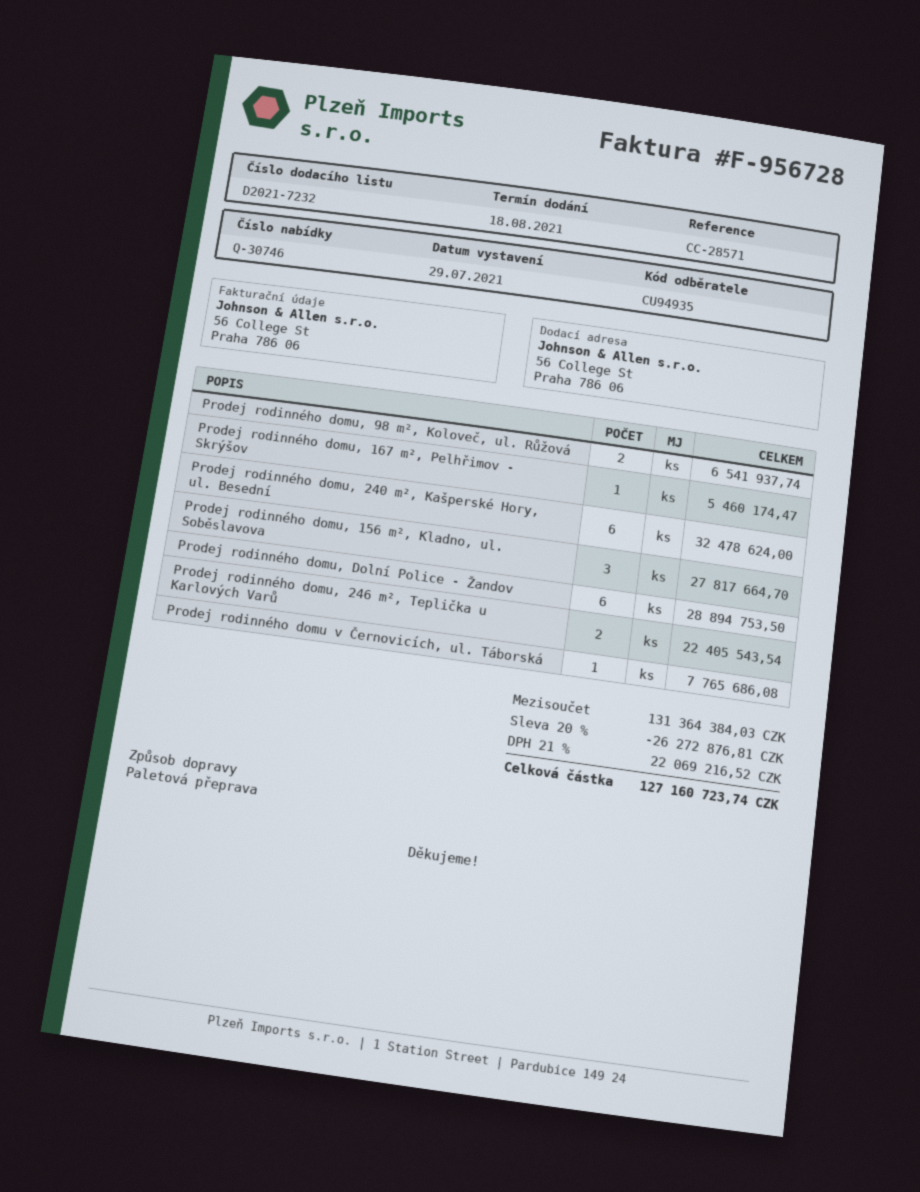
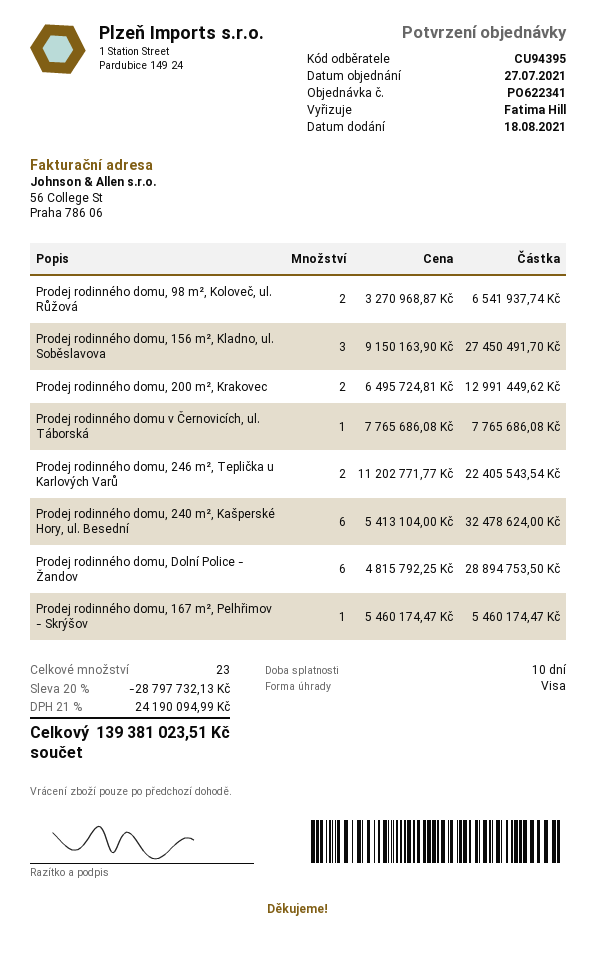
customer number: CU94935 -> CU94395
Prodej rodinného domu, 156 m², Kladno, ul. Soběslavova: 3 for 27817664.70 -> 3 for 27450491.70
Prodej rodinného domu, 200 m², Krakovec: none -> 2 for 12991449.62
discount: 20% = 26272876.81 -> 20% = 28797732.13
tax: 21% = 22069216.52 -> 21% = 24190094.99
total: 127160723.74 -> 139381023.51

